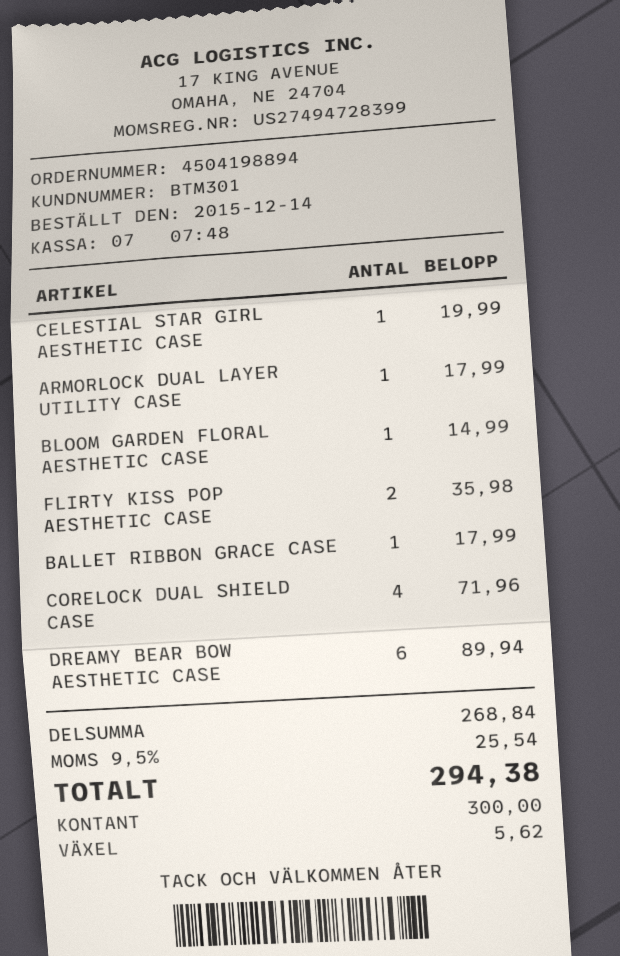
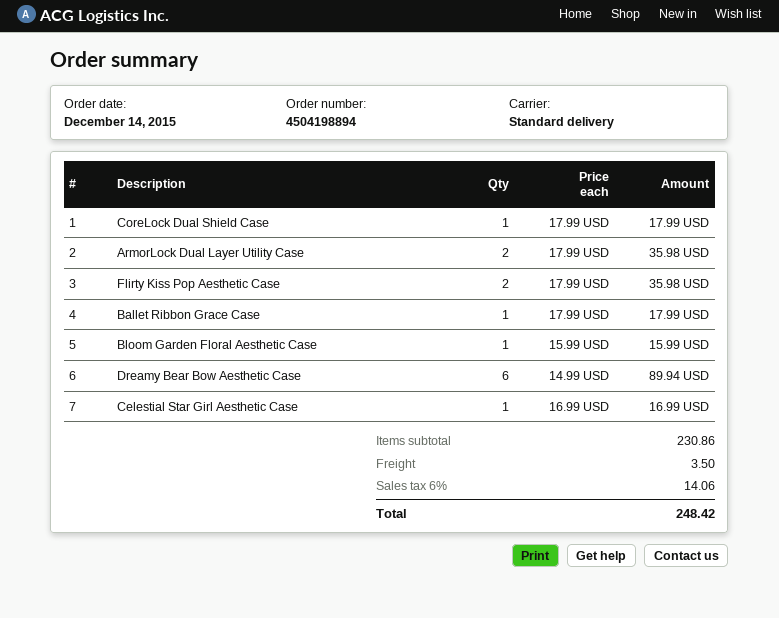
CELESTIAL STAR GIRL AESTHETIC CASE: 1 for 19.99 -> 1 for 16.99
ARMORLOCK DUAL LAYER UTILITY CASE: 1 for 17.99 -> 2 for 35.98
BLOOM GARDEN FLORAL AESTHETIC CASE: 1 for 14.99 -> 1 for 15.99
CORELOCK DUAL SHIELD CASE: 4 for 71.96 -> 1 for 17.99
subtotal: 268.84 -> 230.86
shipping: none -> 3.50
tax: 9.5% = 25.54 -> 6% = 14.06
total: 294.38 -> 248.42

